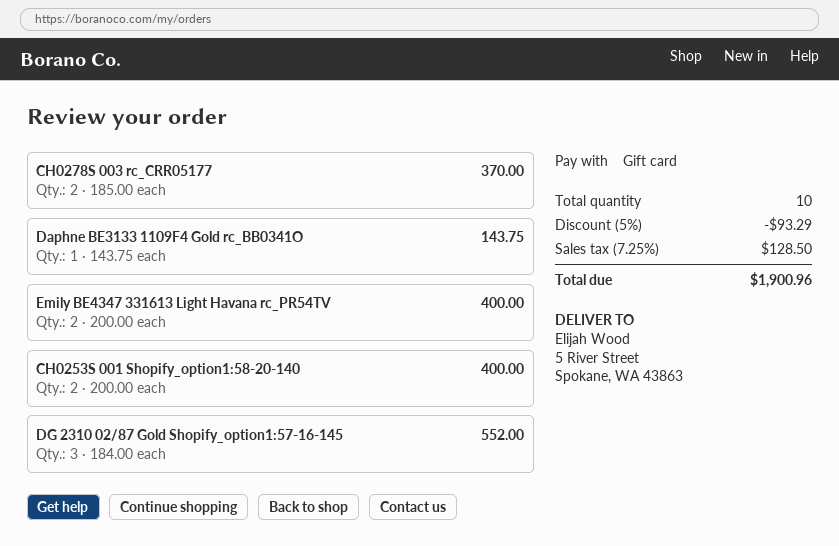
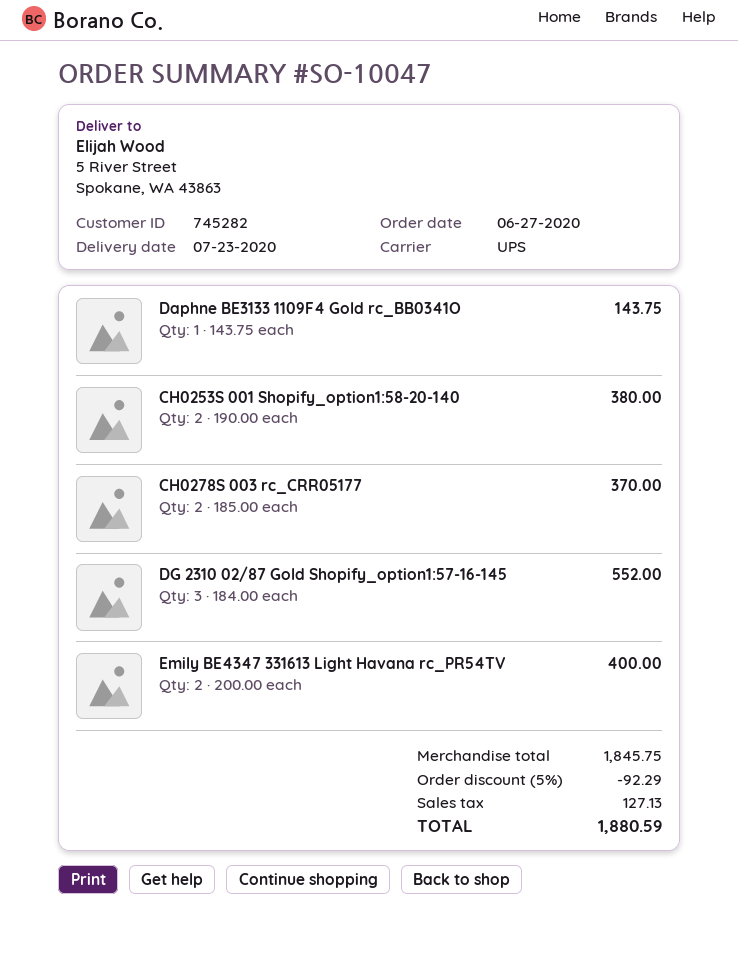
CH0253S 001 Shopify_option1:58-20-140: 2 x 200.00 = 400.00 -> 2 x 190.00 = 380.00
discount: 5% = 93.29 -> 5% = 92.29
tax: 128.50 -> 127.13
total: 1900.96 -> 1880.59

